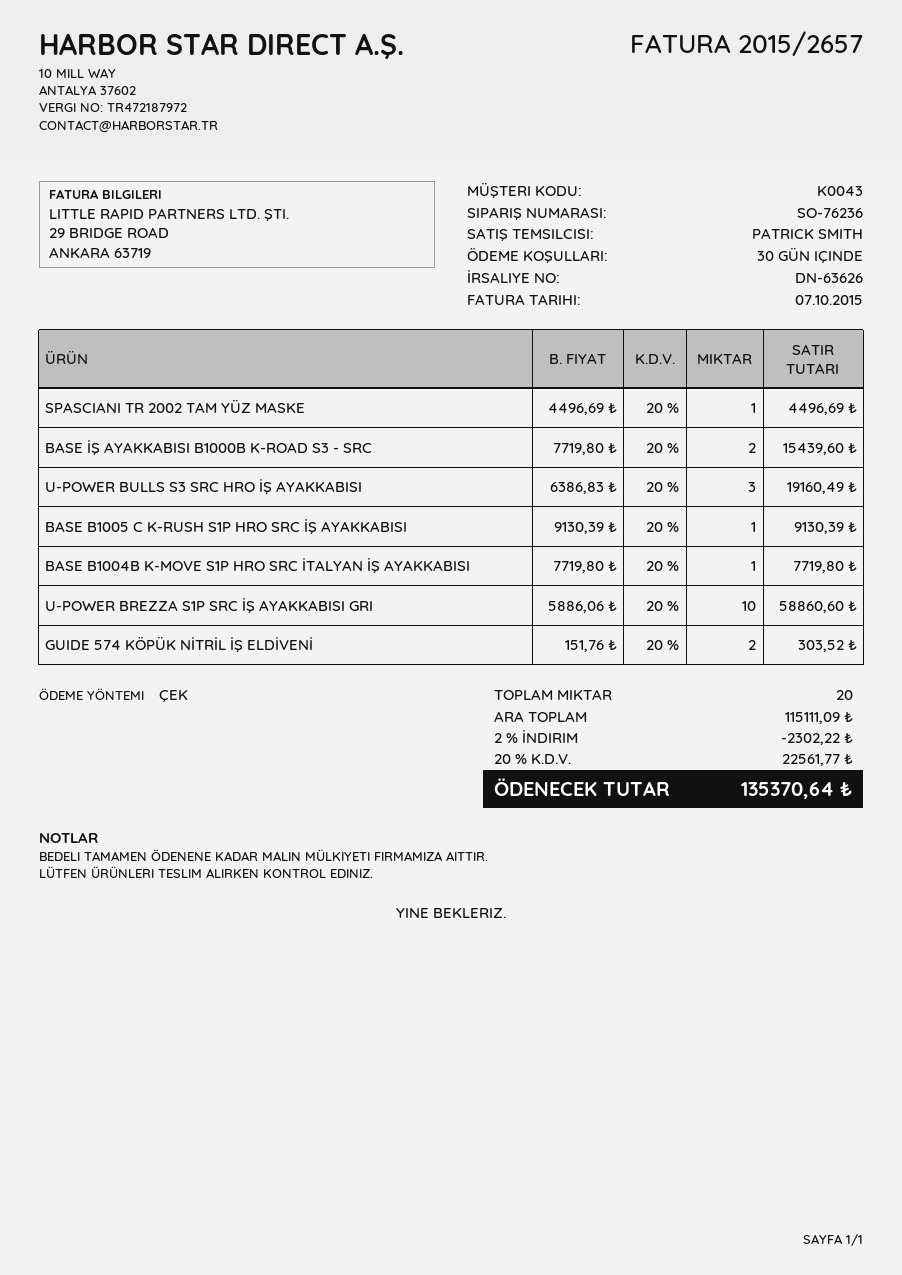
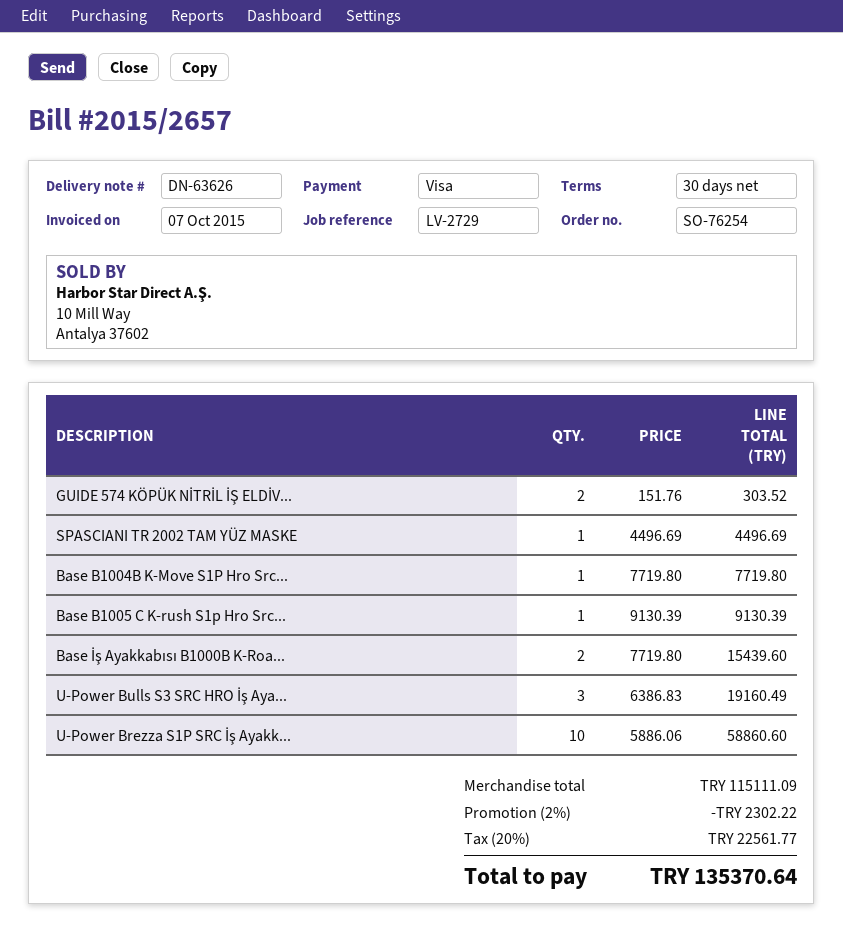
order number: SO-76236 -> SO-76254
payment method: cheque -> Visa

